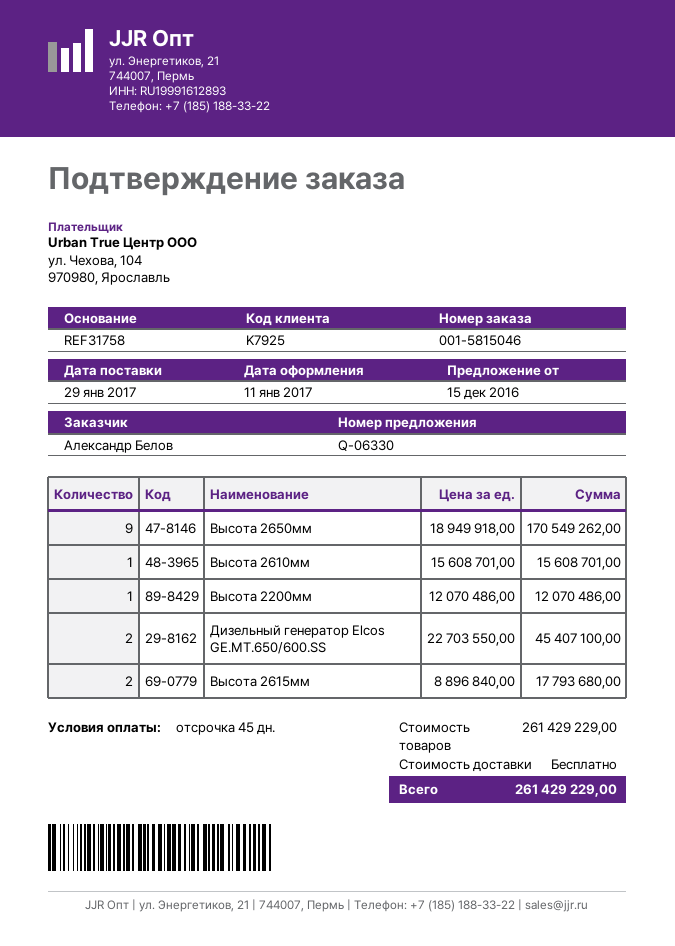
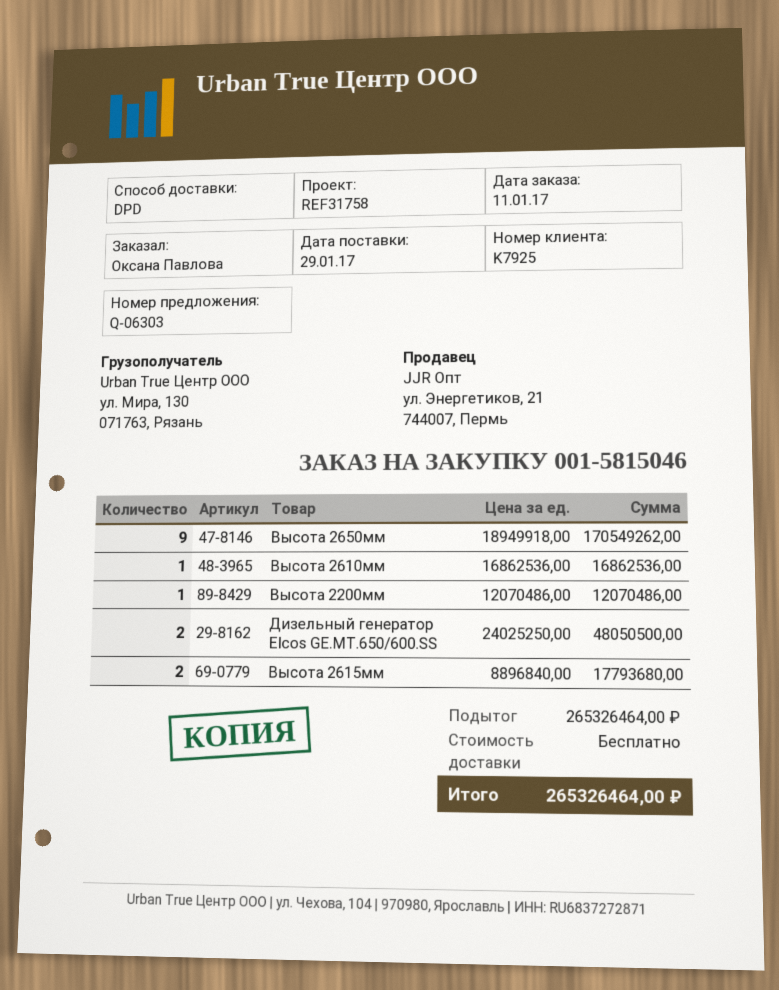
quote number: Q-06330 -> Q-06303
ordered by: Александр Белов -> Оксана Павлова
Высота 2610мм: 1 x 15608701.00 = 15608701.00 -> 1 x 16862536.00 = 16862536.00
Дизельный генератор Elcos GE.MT.650/600.SS: 2 x 22703550.00 = 45407100.00 -> 2 x 24025250.00 = 48050500.00
subtotal: 261429229.00 -> 265326464.00
total: 261429229.00 -> 265326464.00

